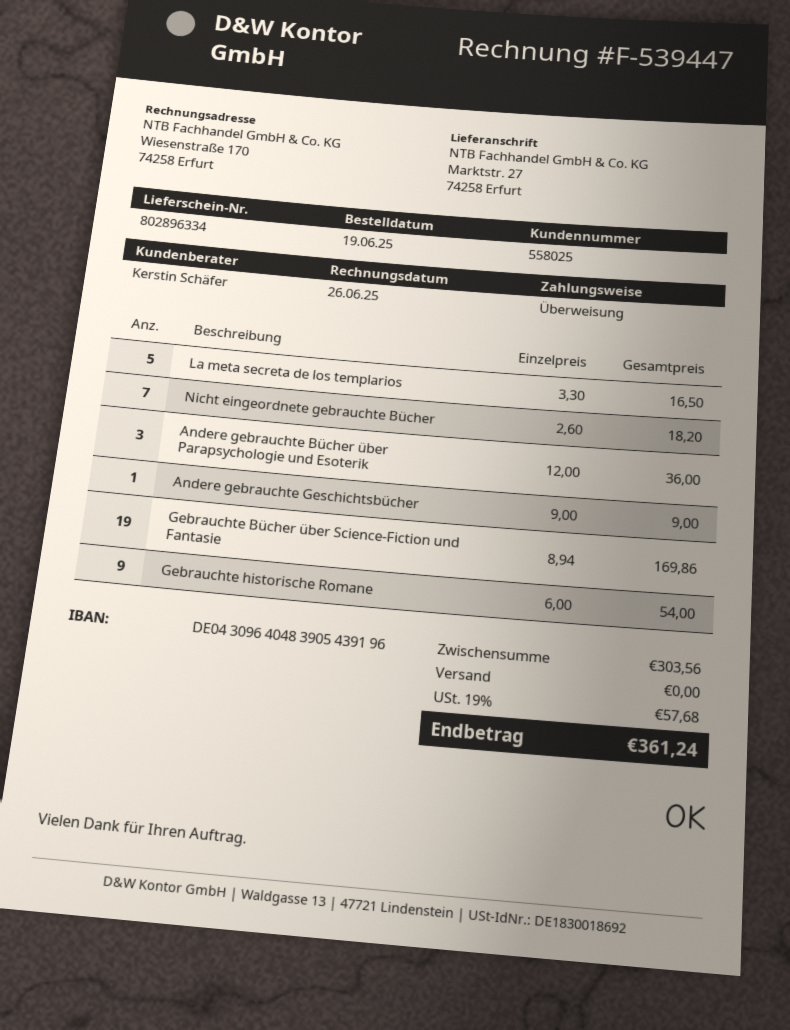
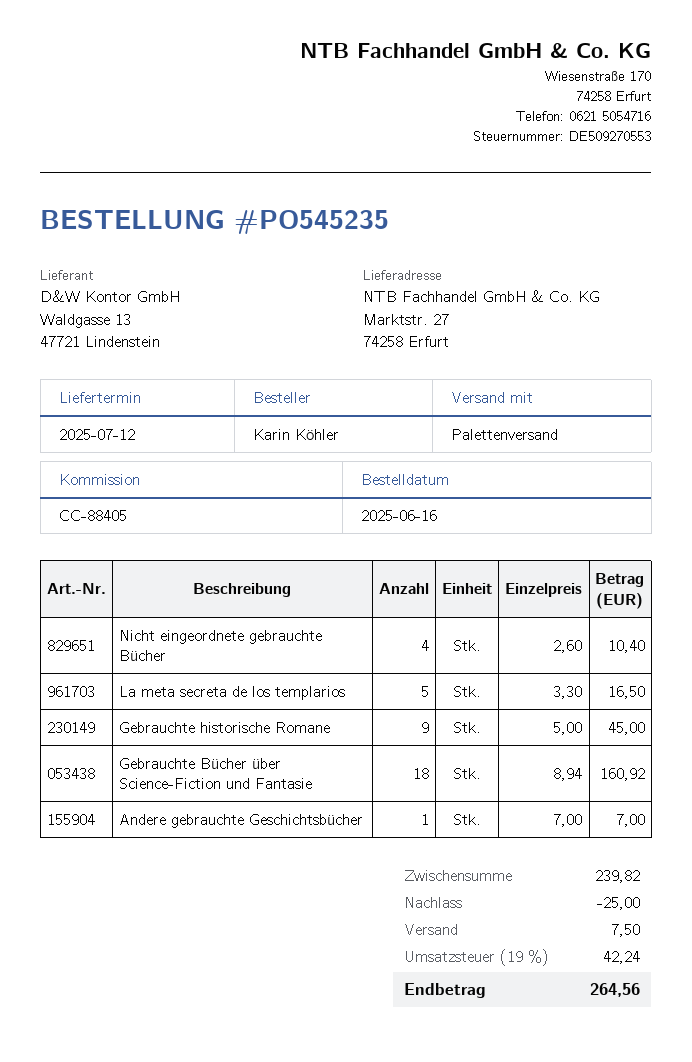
order date: 2025-06-19 -> 2025-06-16
Nicht eingeordnete gebrauchte Bücher: 7 x 2.60 = 18.20 -> 4 x 2.60 = 10.40
Andere gebrauchte Bücher über Parapsychologie und Esoterik: 3 x 12.00 = 36.00 -> none
Andere gebrauchte Geschichtsbücher: 1 x 9.00 = 9.00 -> 1 x 7.00 = 7.00
Gebrauchte Bücher über Science-Fiction und Fantasie: 19 x 8.94 = 169.86 -> 18 x 8.94 = 160.92
Gebrauchte historische Romane: 9 x 6.00 = 54.00 -> 9 x 5.00 = 45.00
subtotal: 303.56 -> 239.82
discount: none -> 25.00
shipping: 0.00 -> 7.50
tax: 19% = 57.68 -> 19% = 42.24
total: 361.24 -> 264.56

